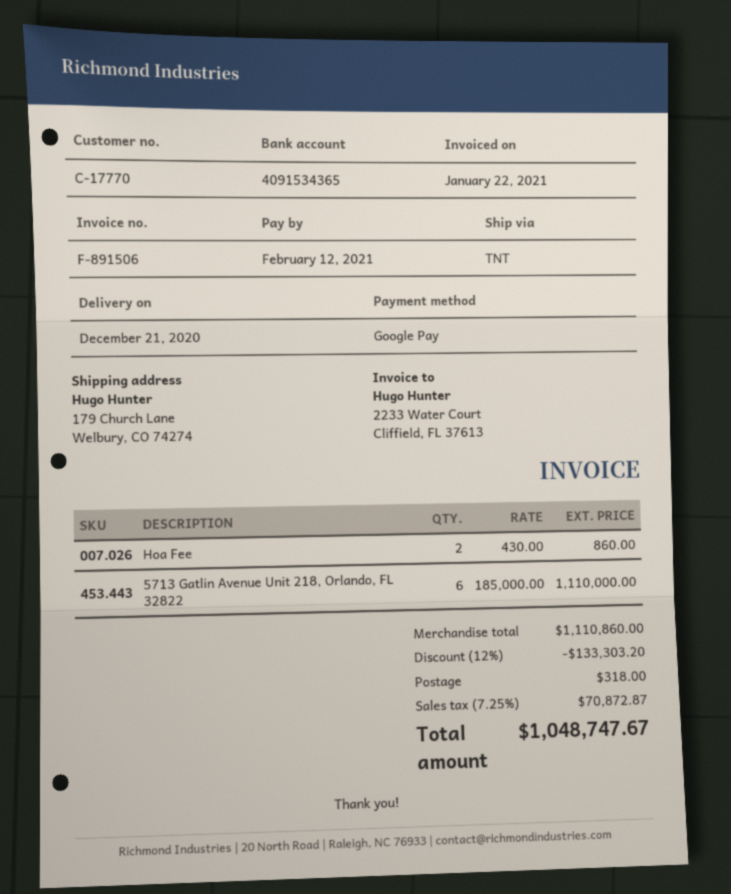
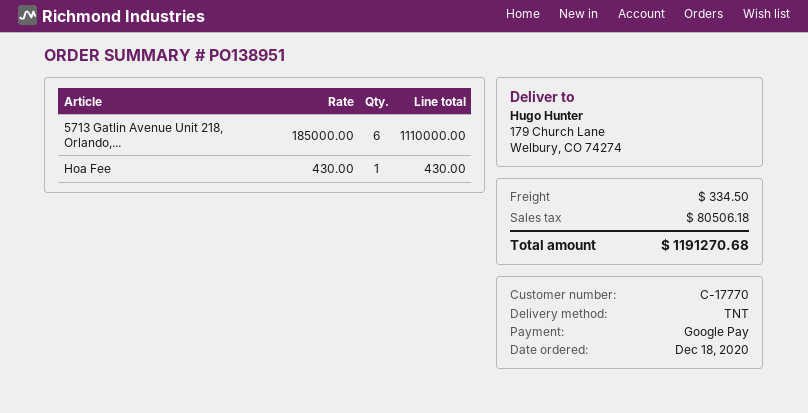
Hoa Fee: 2 x 430.00 = 860.00 -> 1 x 430.00 = 430.00
discount: 12% = 133303.20 -> none
shipping: 318.00 -> 334.50
tax: 70872.87 -> 80506.18
total: 1048747.67 -> 1191270.68

